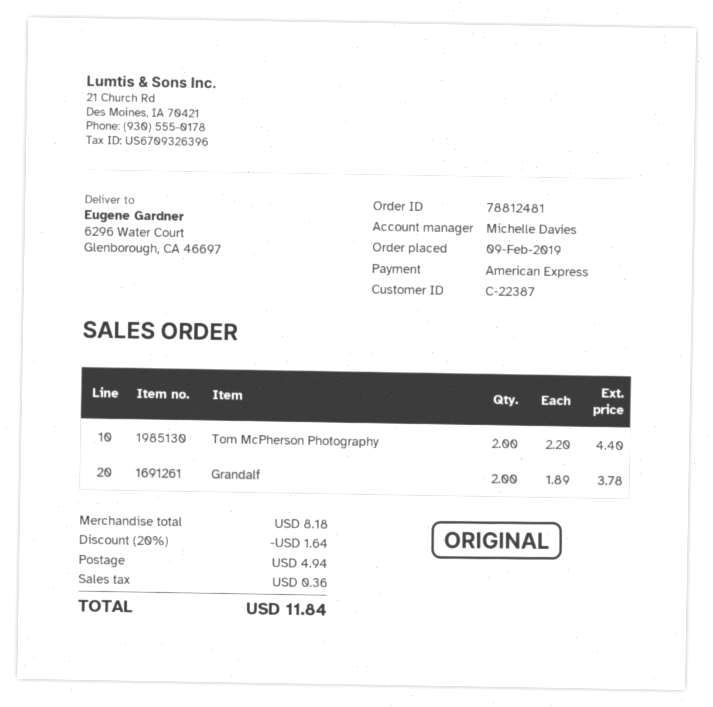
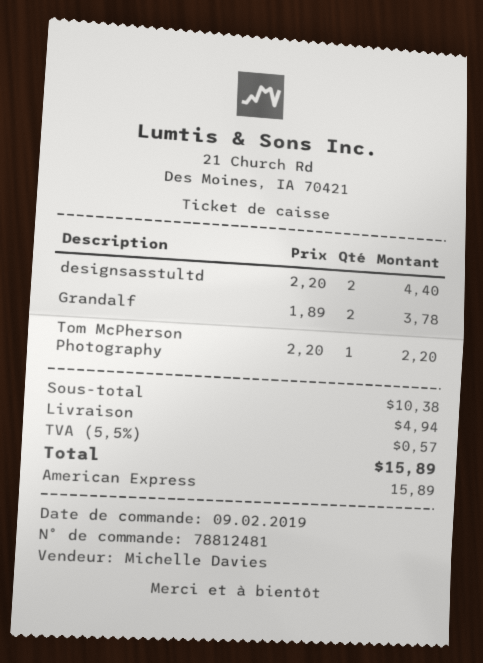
Tom McPherson Photography: 2 x 2.20 = 4.40 -> 1 x 2.20 = 2.20
designsasstultd: none -> 2 x 2.20 = 4.40
subtotal: 8.18 -> 10.38
discount: 20% = 1.64 -> none
tax: 0.36 -> 0.57
total: 11.84 -> 15.89

